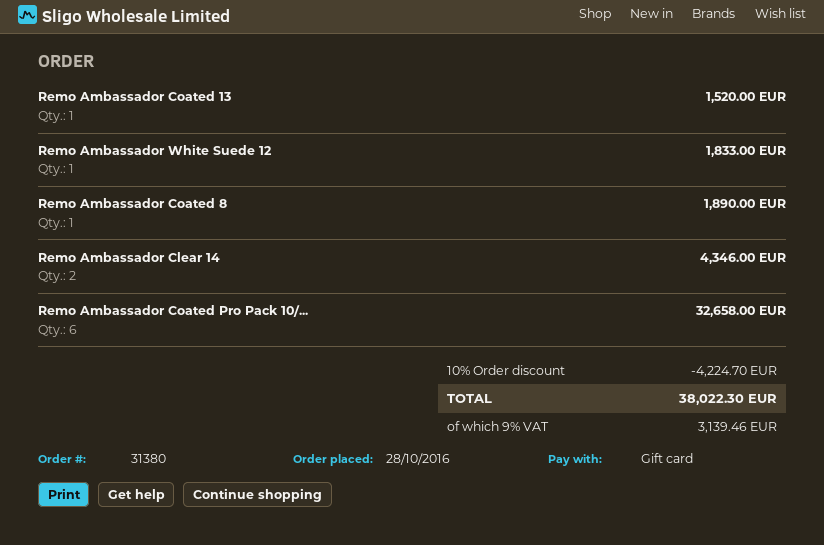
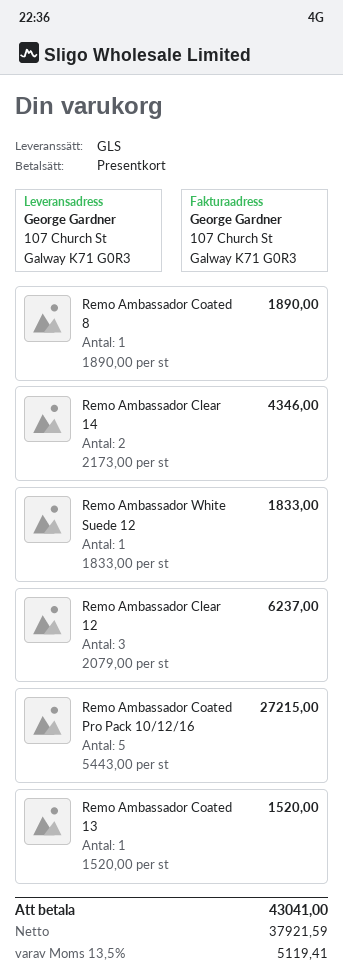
Remo Ambassador Coated Pro Pack 10/...: 6 for 32658.00 -> 5 for 27215.00
Remo Ambassador Clear 12: none -> 3 for 6237.00
discount: 10% = 4224.70 -> none
tax: 9% = 3139.46 -> 13.5% = 5119.41
total: 38022.30 -> 43041.00

